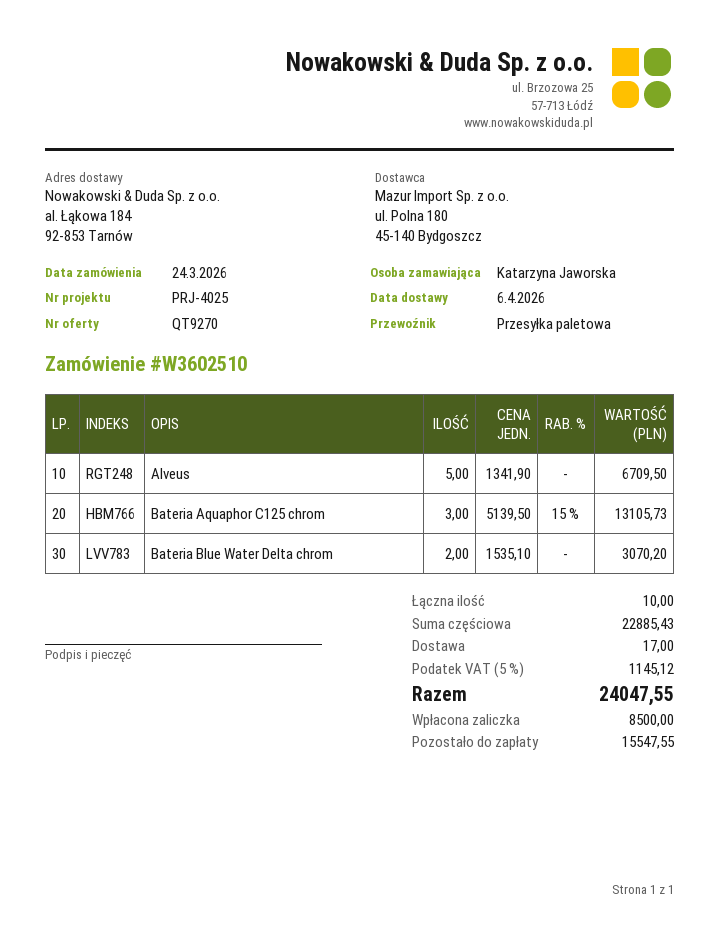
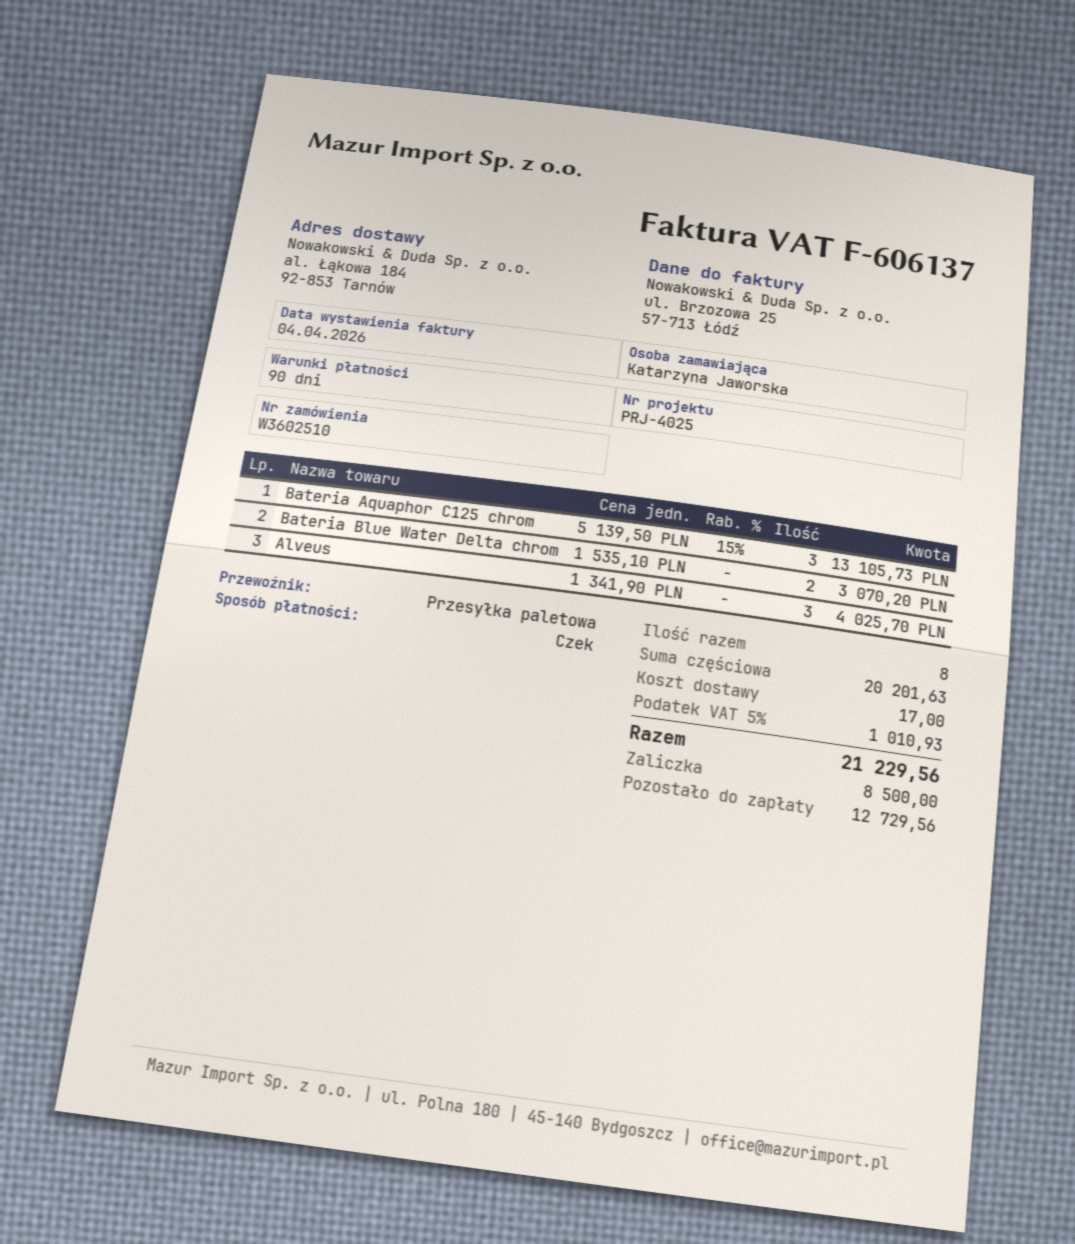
Alveus: 5 x 1341.90 = 6709.50 -> 3 x 1341.90 = 4025.70
total quantity: 10 -> 8
subtotal: 22885.43 -> 20201.63
tax: 5% = 1145.12 -> 5% = 1010.93
total: 24047.55 -> 21229.56
balance: 15547.55 -> 12729.56

